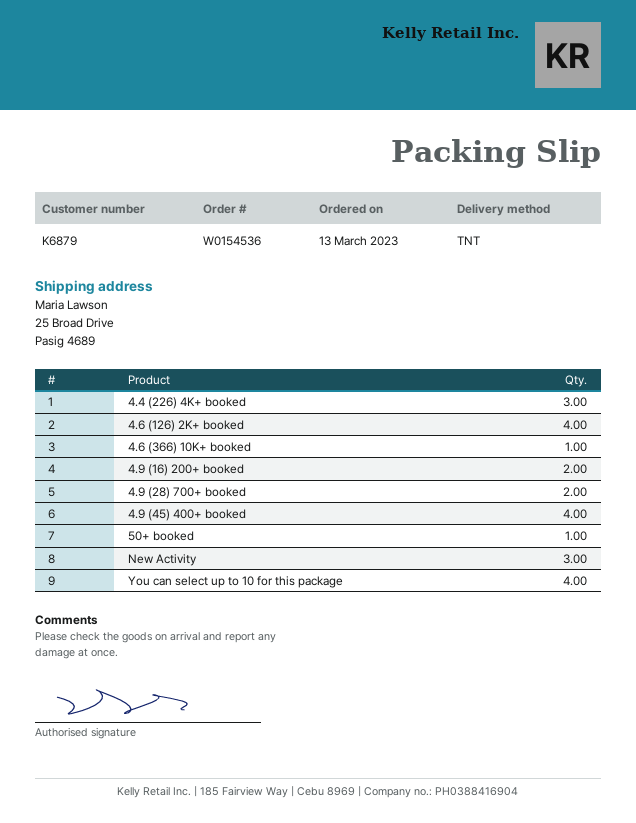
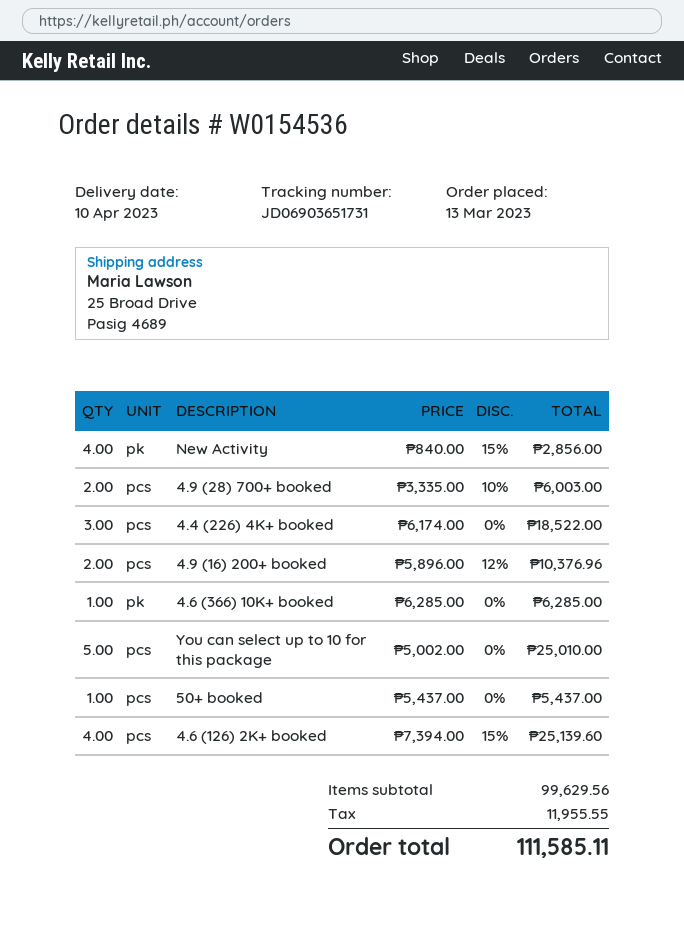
4.9 (45) 400+ booked: 4 -> none
New Activity: 3 -> 4
You can select up to 10 for this package: 4 -> 5

